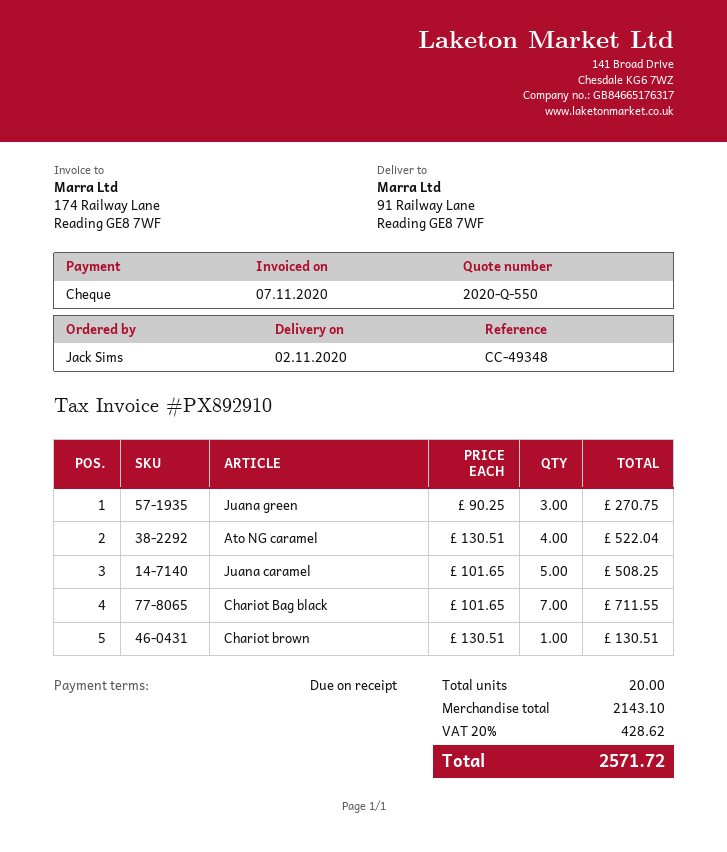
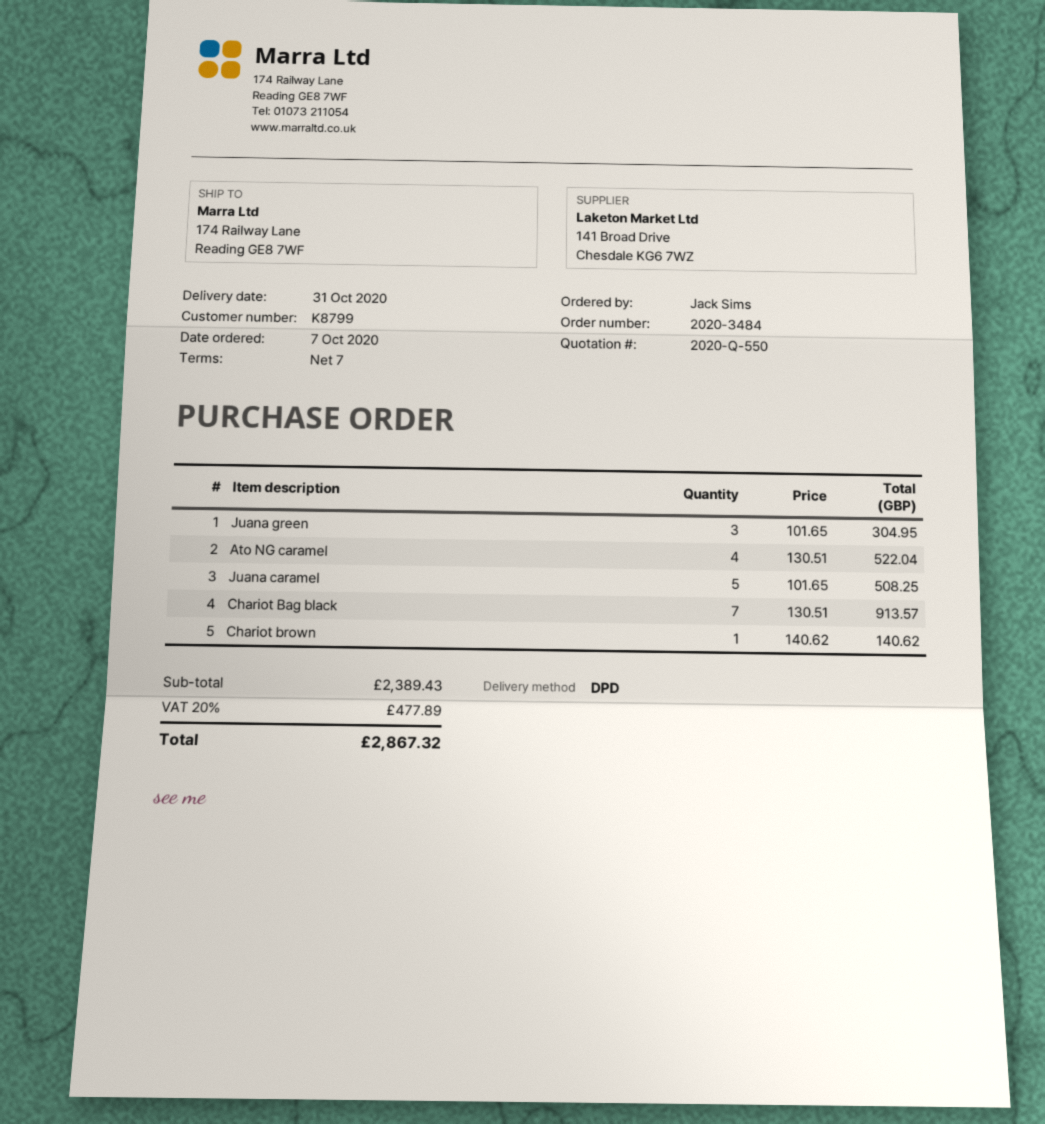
delivery date: 2020-11-02 -> 2020-10-31
payment terms: on receipt -> 7 days
ship to: 91 Railway Lane, Reading GE8 7WF -> 174 Railway Lane, Reading GE8 7WF
Juana green: 3 x 90.25 = 270.75 -> 3 x 101.65 = 304.95
Chariot Bag black: 7 x 101.65 = 711.55 -> 7 x 130.51 = 913.57
Chariot brown: 1 x 130.51 = 130.51 -> 1 x 140.62 = 140.62
subtotal: 2143.10 -> 2389.43
tax: 20% = 428.62 -> 20% = 477.89
total: 2571.72 -> 2867.32

